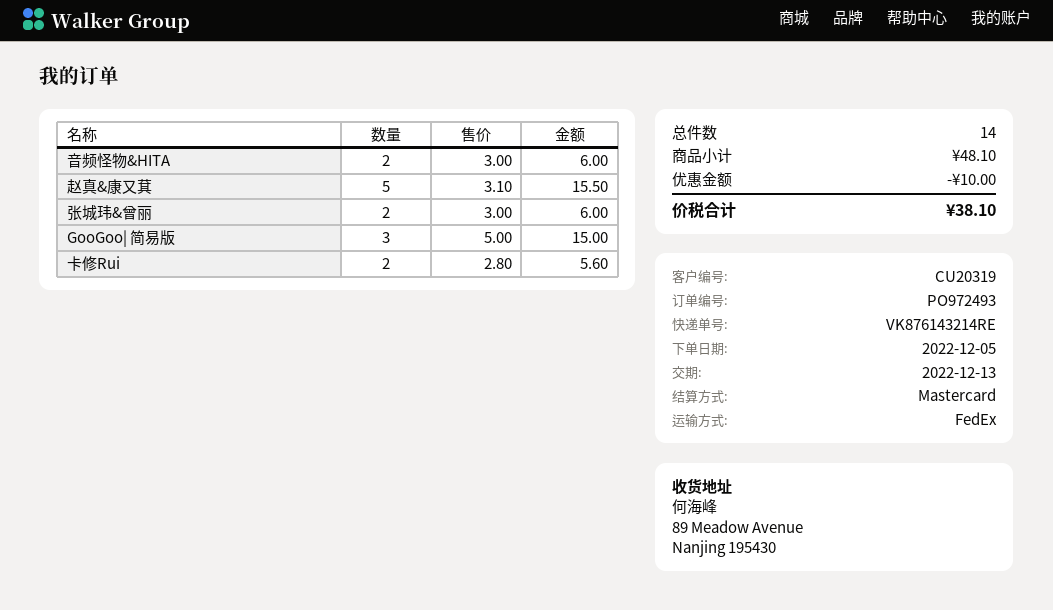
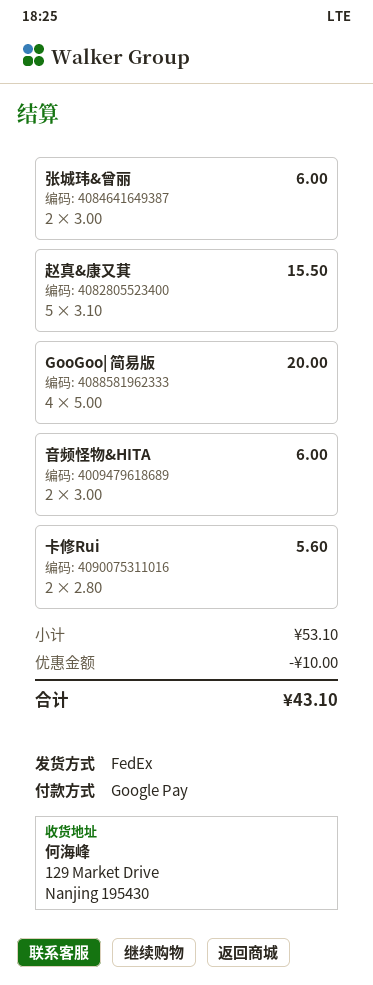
payment method: Mastercard -> Google Pay
ship to: 89 Meadow Avenue, Nanjing 195430 -> 129 Market Drive, Nanjing 195430
GooGoo| 简易版: 3 x 5.00 = 15.00 -> 4 x 5.00 = 20.00
subtotal: 48.10 -> 53.10
total: 38.10 -> 43.10

